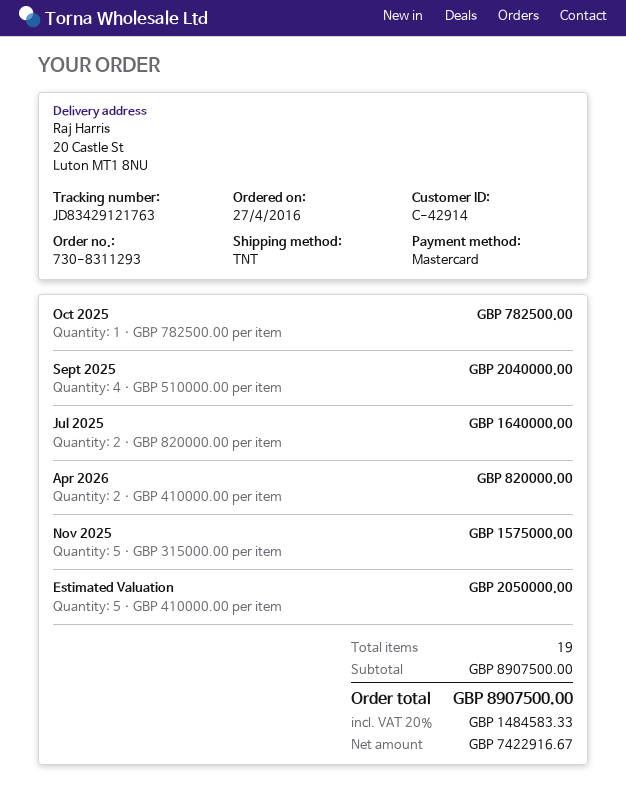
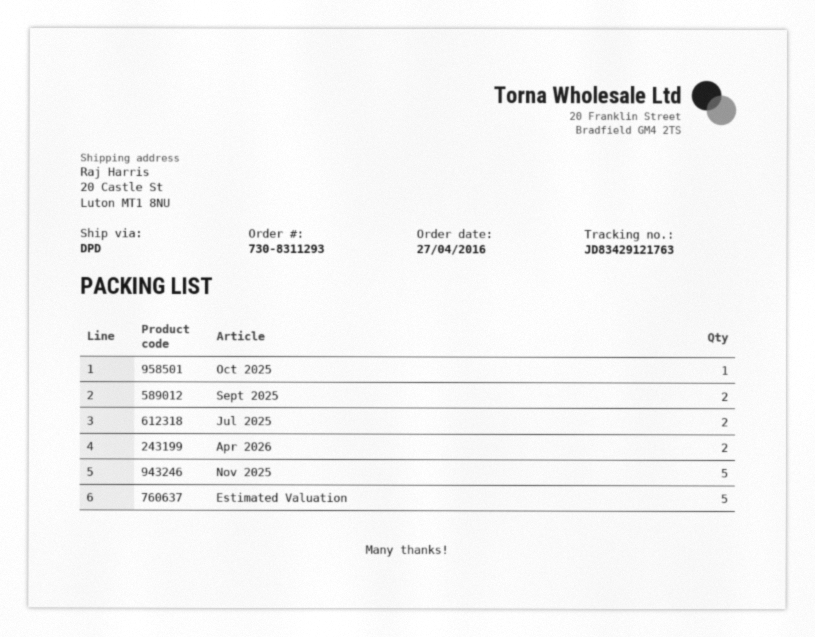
shipping method: TNT -> DPD
Sept 2025: 4 -> 2

